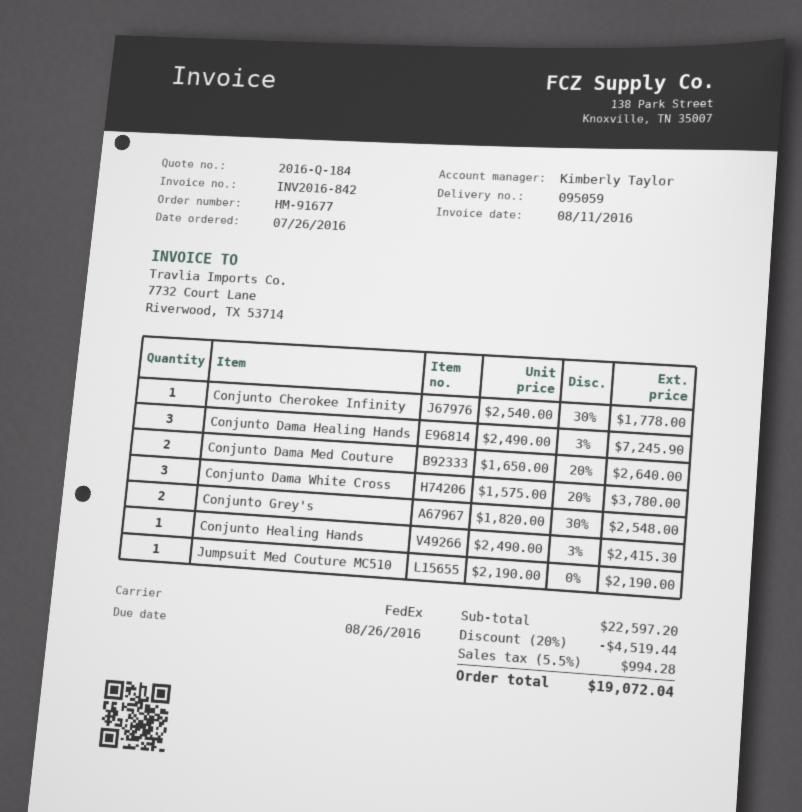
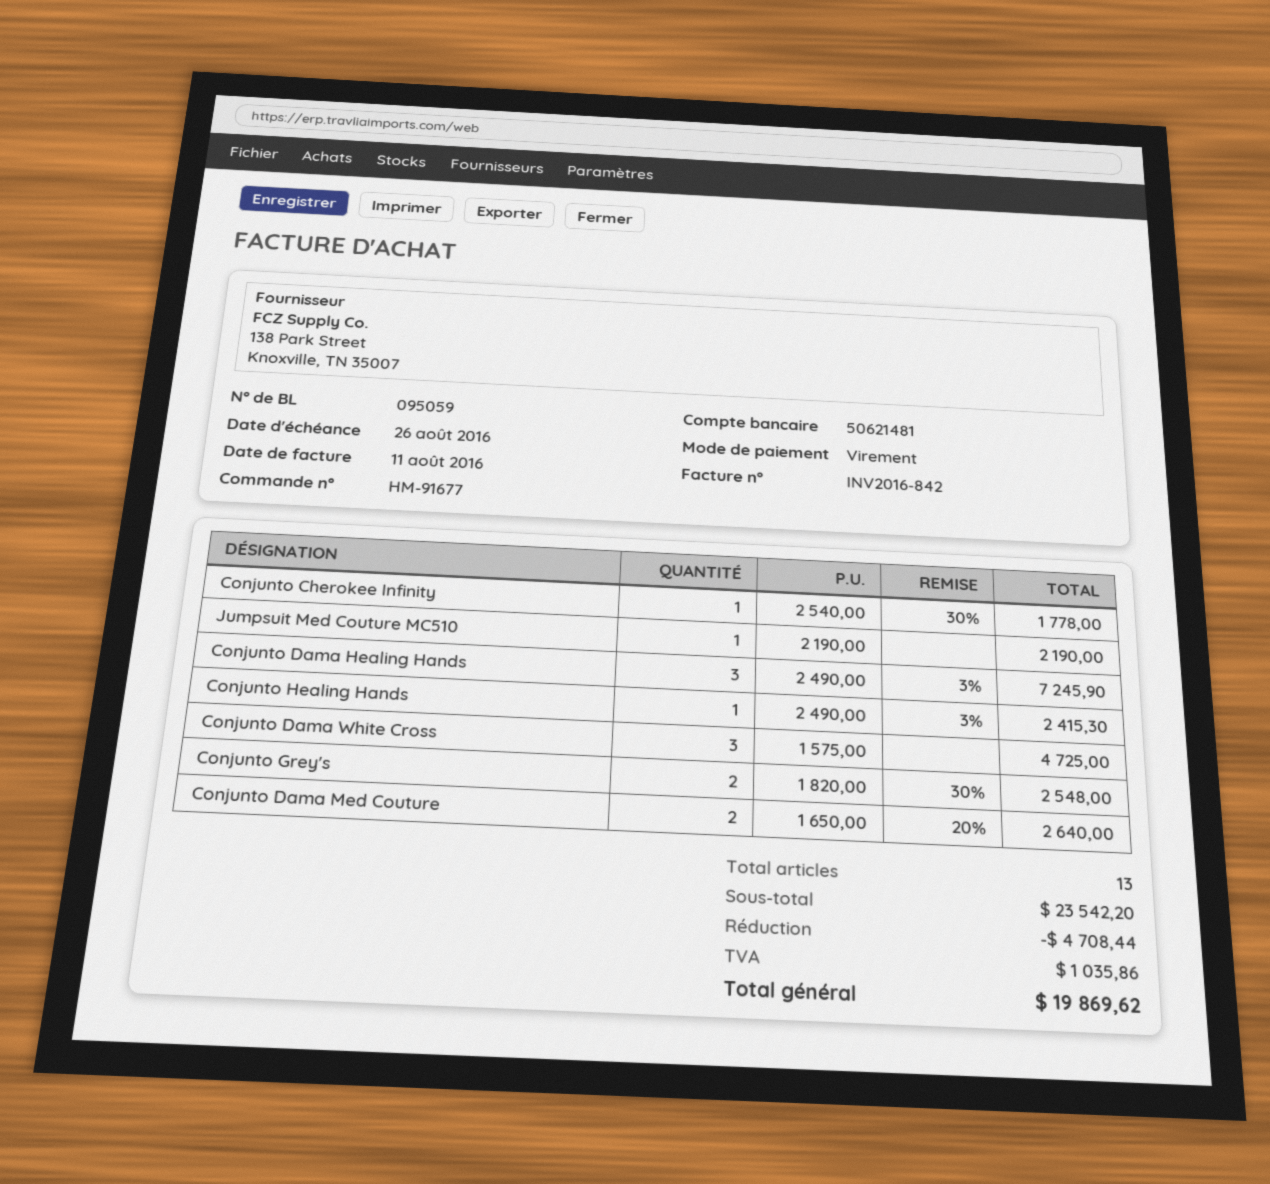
Conjunto Dama White Cross: 3 x 1575.00 - 20% = 3780.00 -> 3 x 1575.00 = 4725.00
subtotal: 22597.20 -> 23542.20
discount: 4519.44 -> 4708.44
tax: 994.28 -> 1035.86
total: 19072.04 -> 19869.62

